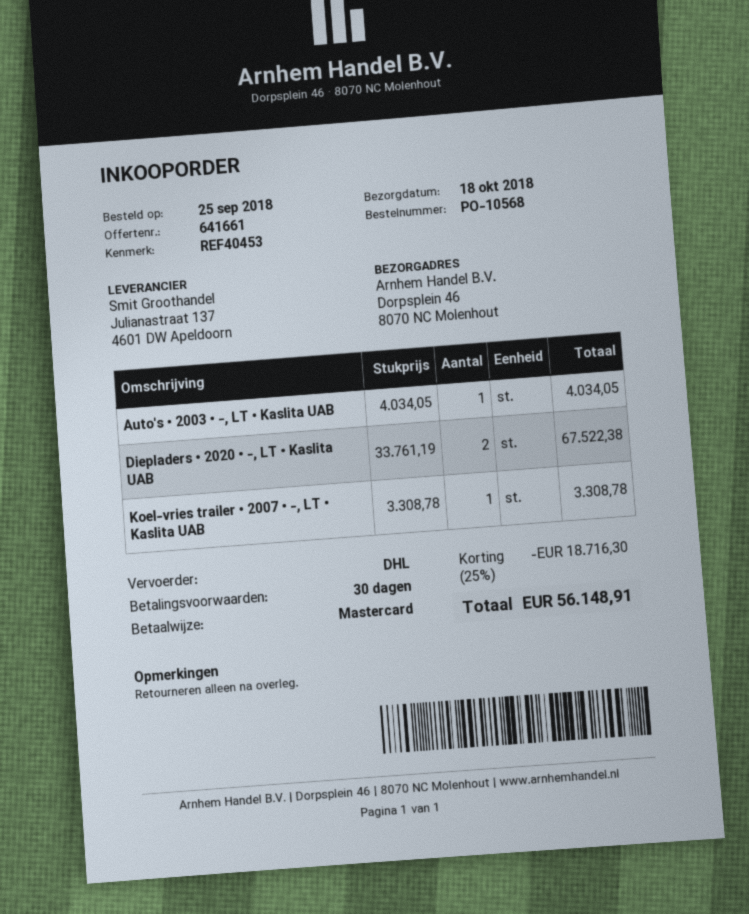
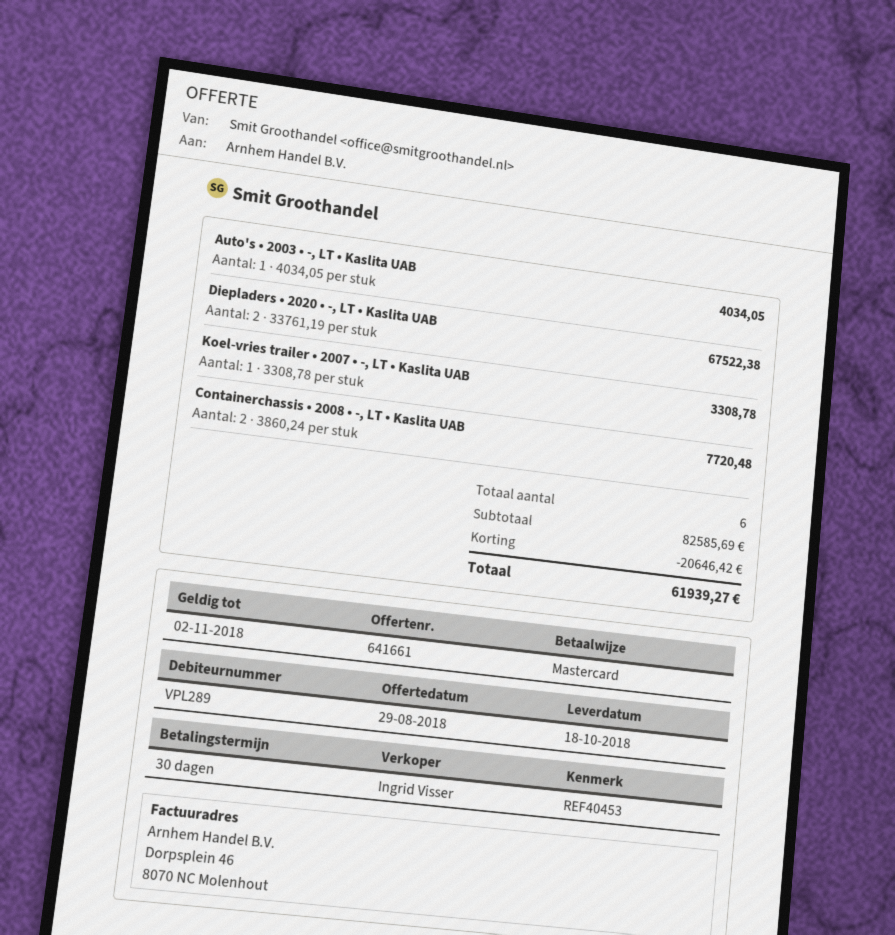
Containerchassis • 2008 • -, LT • Kaslita UAB: none -> 2 x 3860.24 = 7720.48
discount: 18716.30 -> 20646.42
total: 56148.91 -> 61939.27

